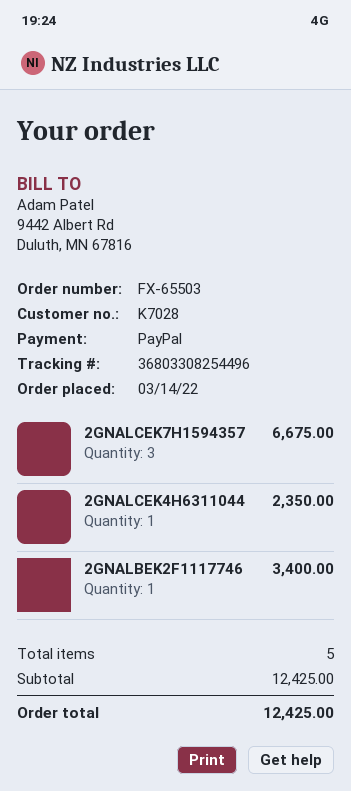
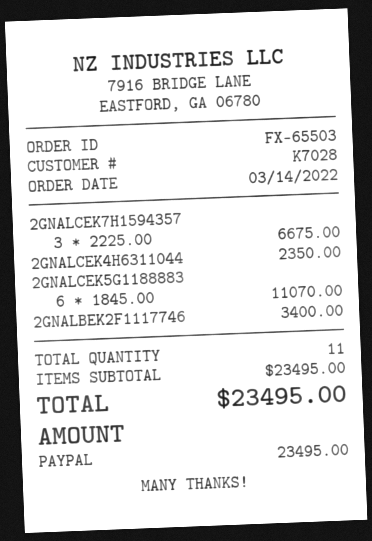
2GNALCEK5G1188883: none -> 6 for 11070.00
total quantity: 5 -> 11
subtotal: 12425.00 -> 23495.00
total: 12425.00 -> 23495.00

